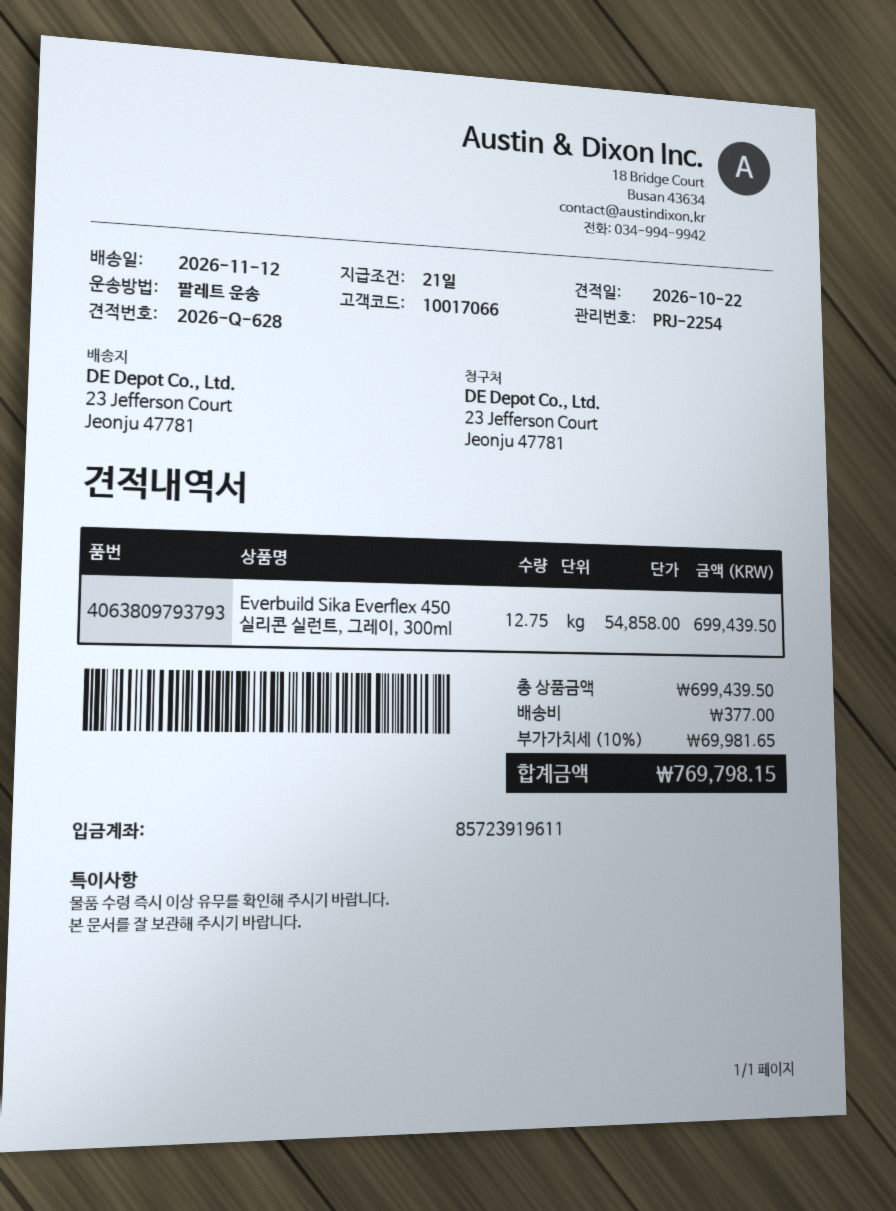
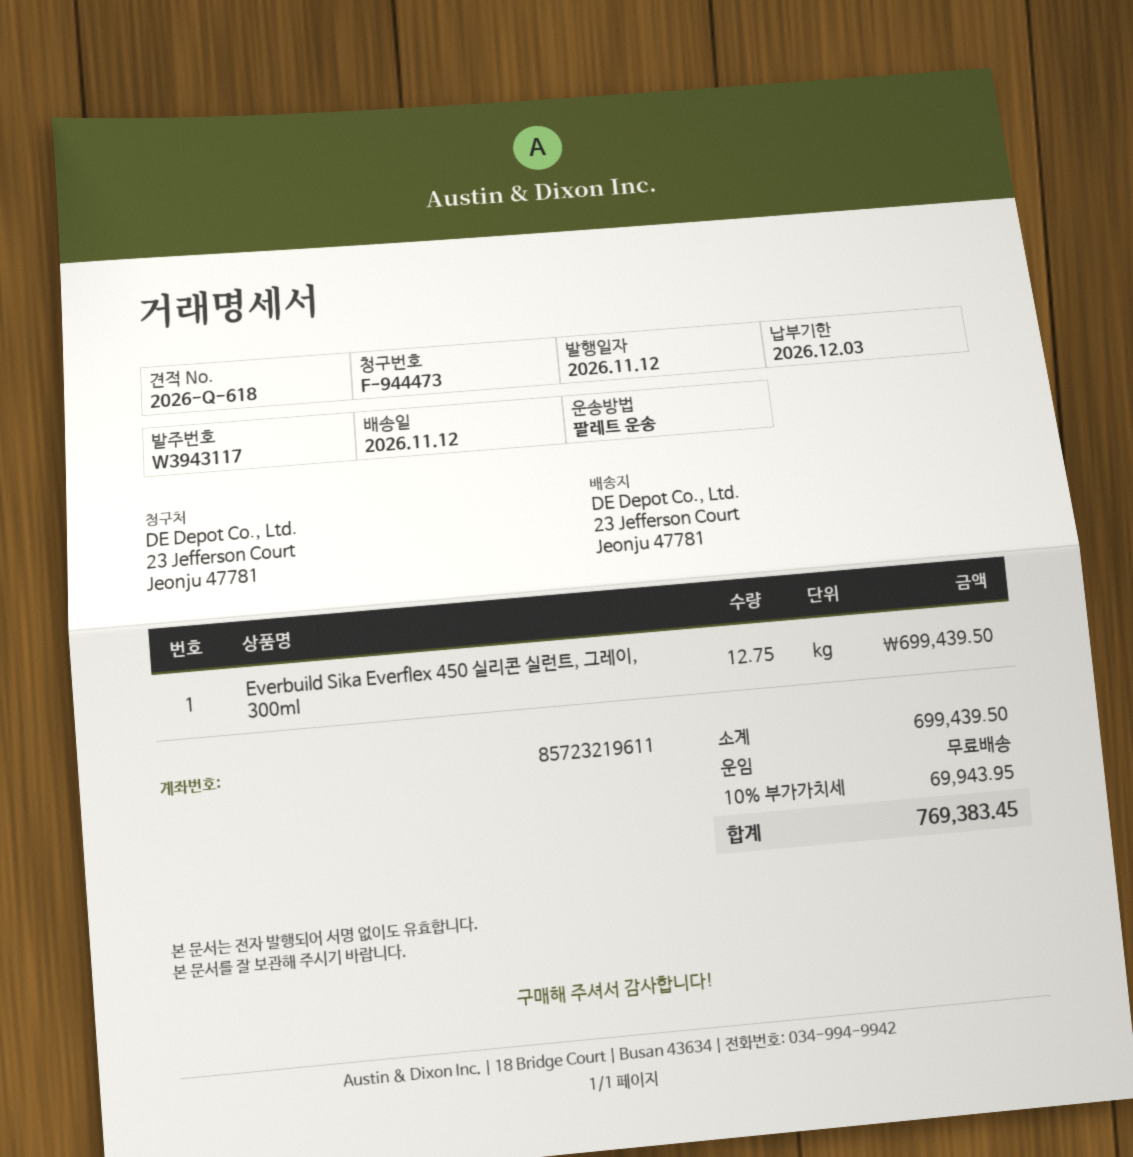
quote number: 2026-Q-628 -> 2026-Q-618
bank account: 85723919611 -> 85723219611
shipping: 377.00 -> 0.00
tax: 10% = 69981.65 -> 10% = 69943.95
total: 769798.15 -> 769383.45

